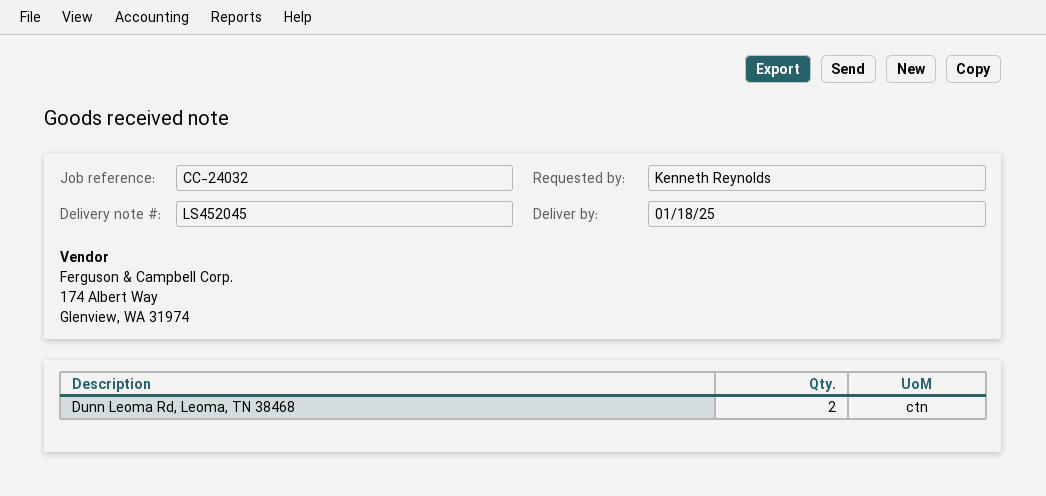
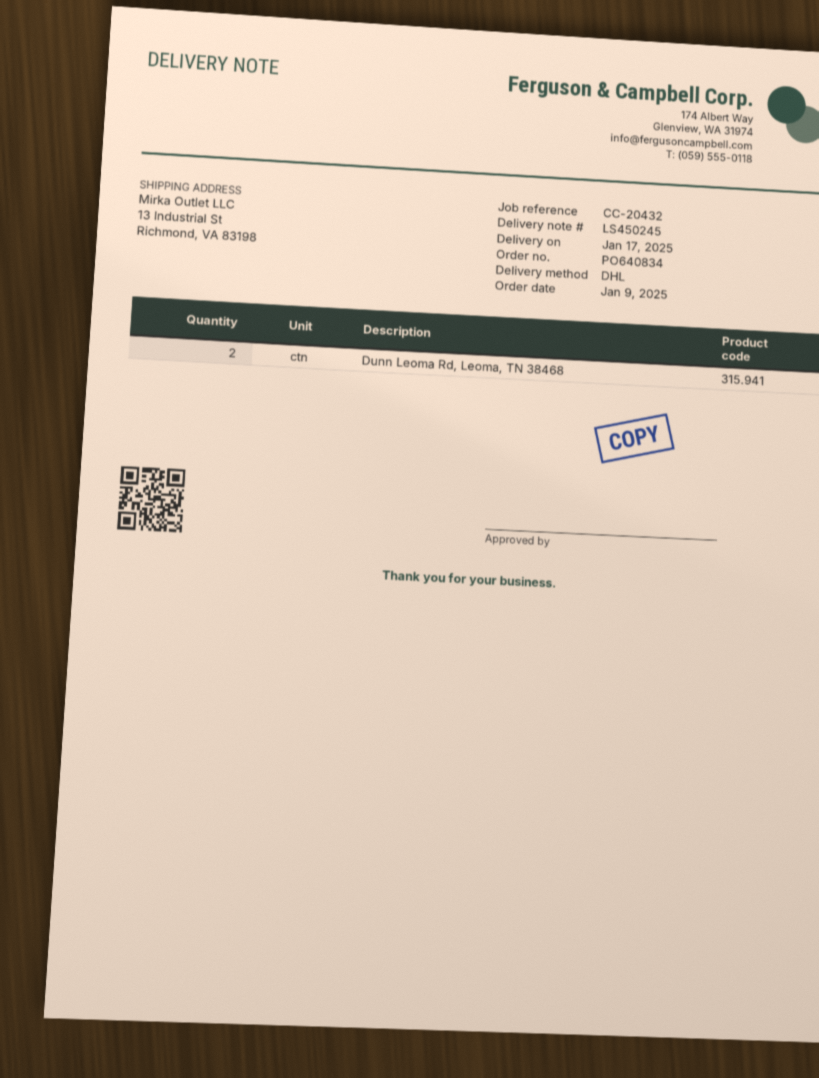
delivery note number: LS452045 -> LS450245
delivery date: 2025-01-18 -> 2025-01-17
reference: CC-24032 -> CC-20432

